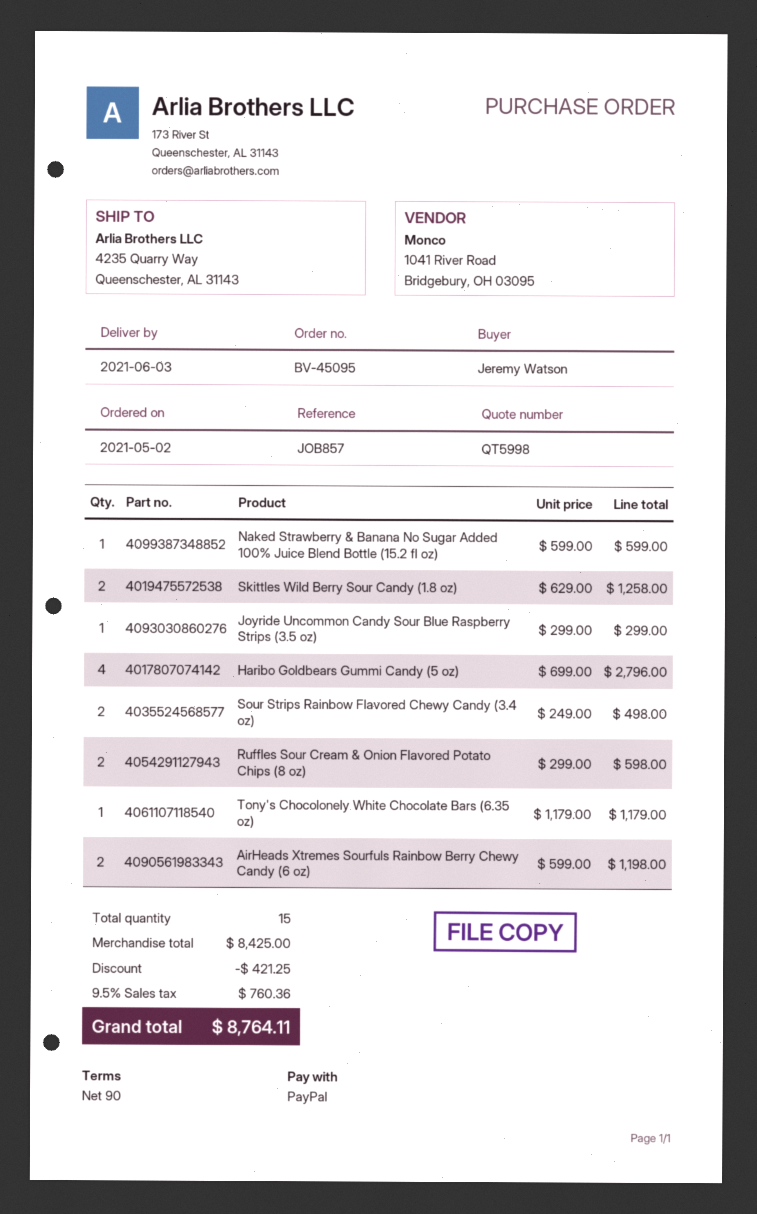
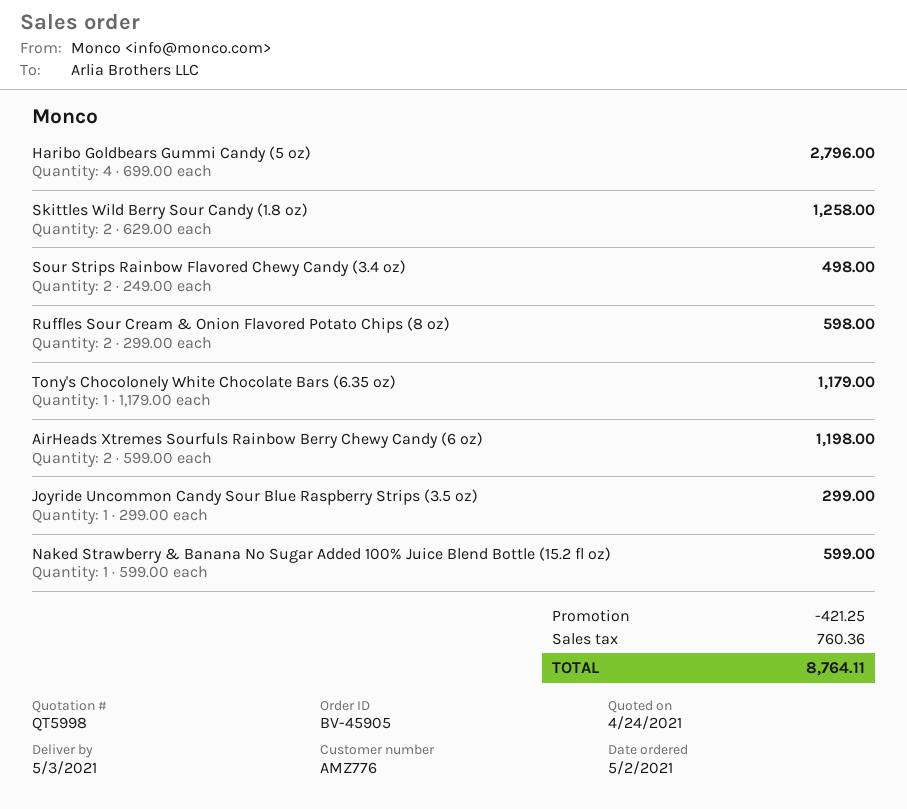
order number: BV-45095 -> BV-45905
delivery date: 2021-06-03 -> 2021-05-03

